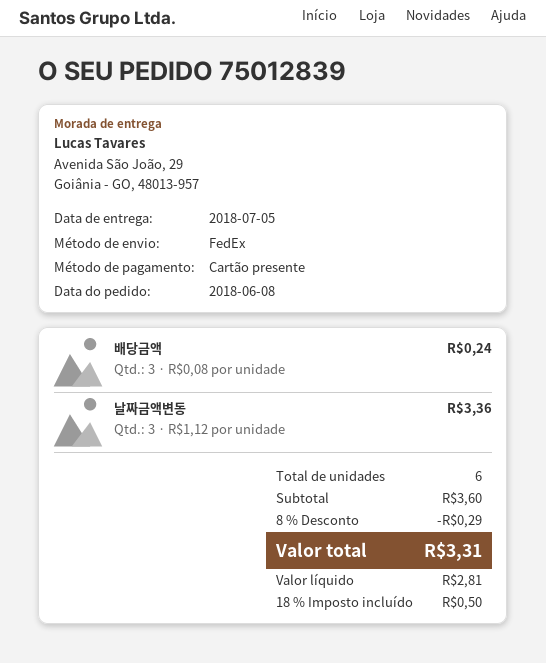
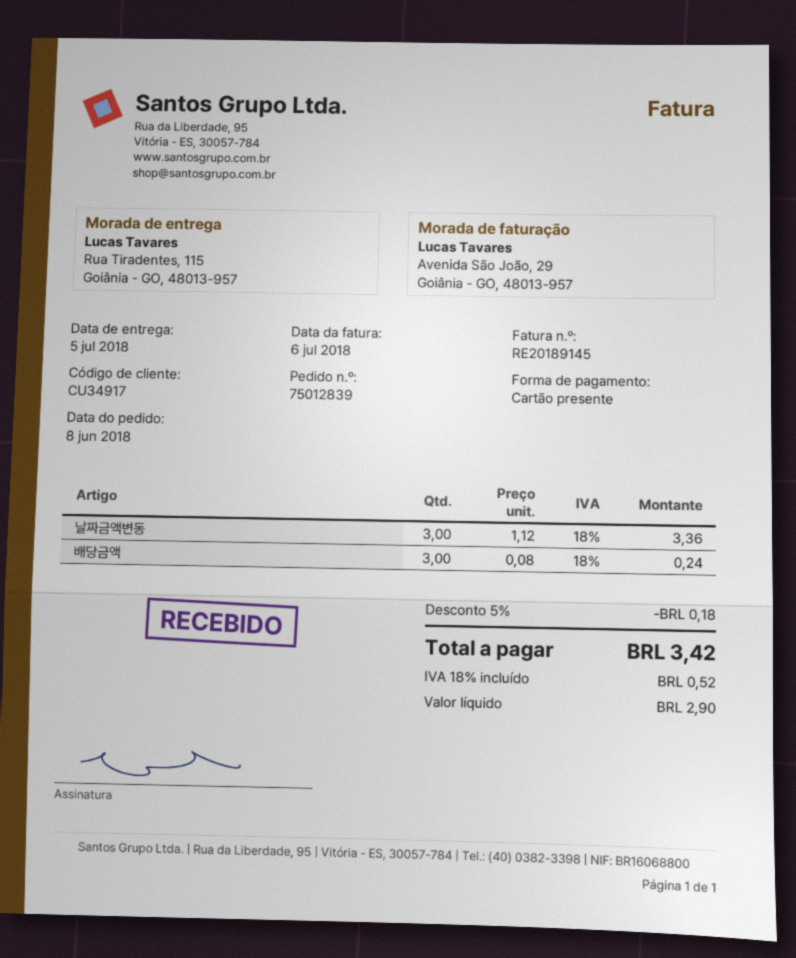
ship to: Avenida São João, 29, Goiânia - GO, 48013-957 -> Rua Tiradentes, 115, Goiânia - GO, 48013-957
discount: 8% = 0.29 -> 5% = 0.18
net: 2.81 -> 2.90
tax: 18% = 0.50 -> 18% = 0.52
total: 3.31 -> 3.42

